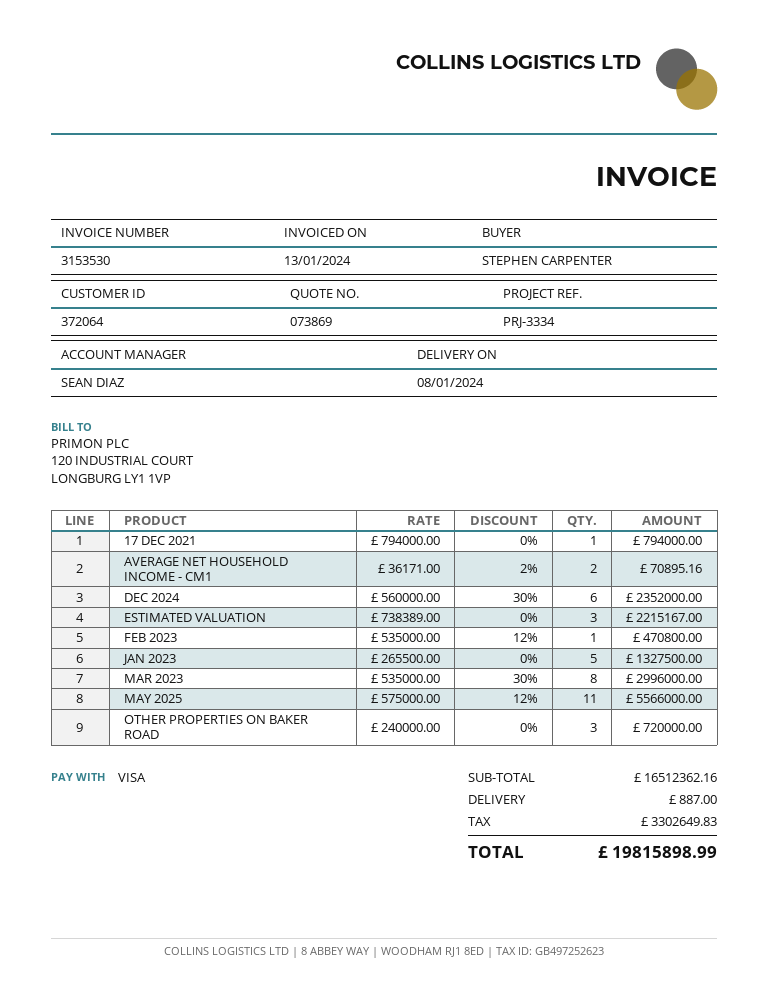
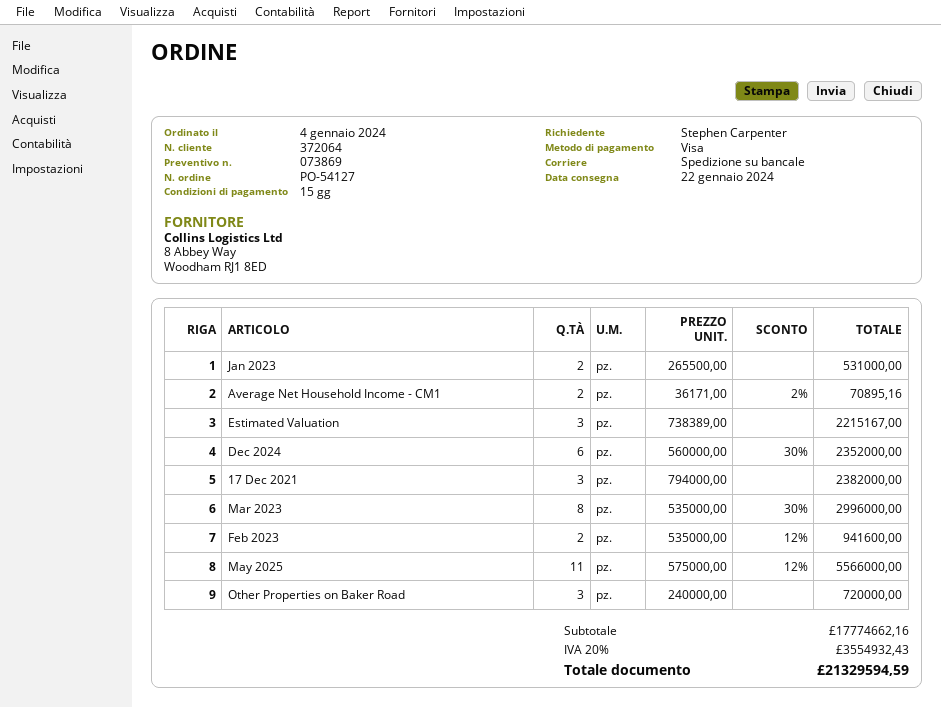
delivery date: 2024-01-08 -> 2024-01-22
17 DEC 2021: 1 x 794000.00 = 794000.00 -> 3 x 794000.00 = 2382000.00
FEB 2023: 1 x 535000.00 - 12% = 470800.00 -> 2 x 535000.00 - 12% = 941600.00
JAN 2023: 5 x 265500.00 = 1327500.00 -> 2 x 265500.00 = 531000.00
subtotal: 16512362.16 -> 17774662.16
shipping: 887.00 -> none
tax: 3302649.83 -> 3554932.43
total: 19815898.99 -> 21329594.59

